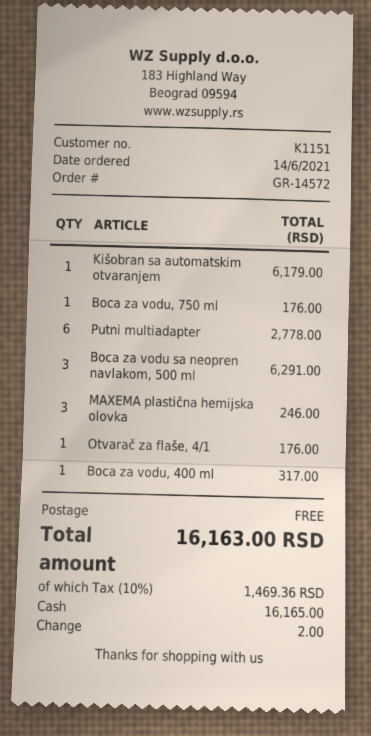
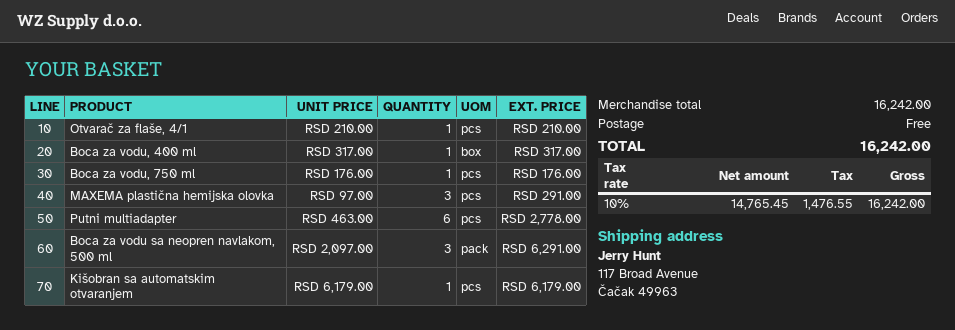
MAXEMA plastična hemijska olovka: 3 for 246.00 -> 3 for 291.00
Otvarač za flaše, 4/1: 1 for 176.00 -> 1 for 210.00
tax: 10% = 1469.36 -> 10% = 1476.55
total: 16163.00 -> 16242.00

